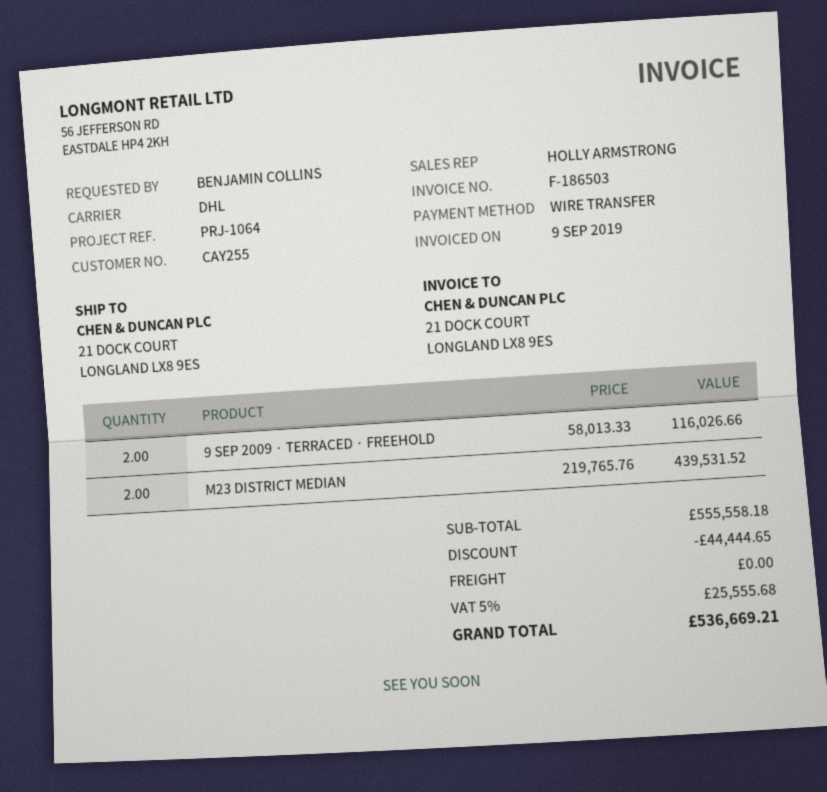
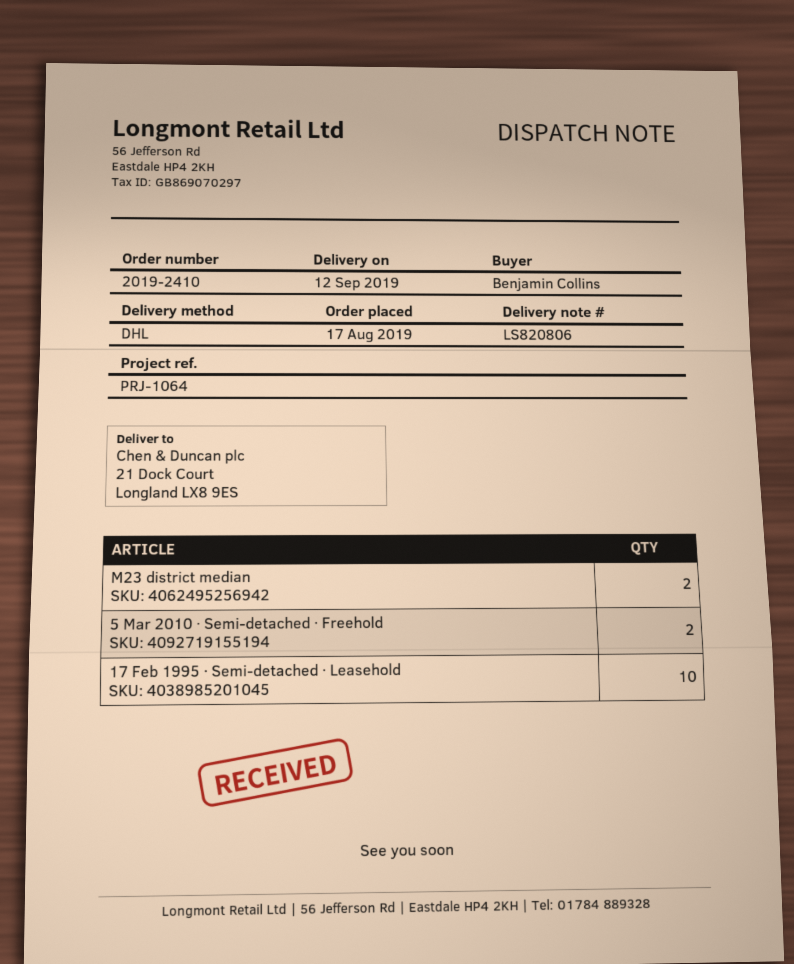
9 SEP 2009 · TERRACED · FREEHOLD: 2 -> none
5 Mar 2010 · Semi-detached · Freehold: none -> 2
17 Feb 1995 · Semi-detached · Leasehold: none -> 10

